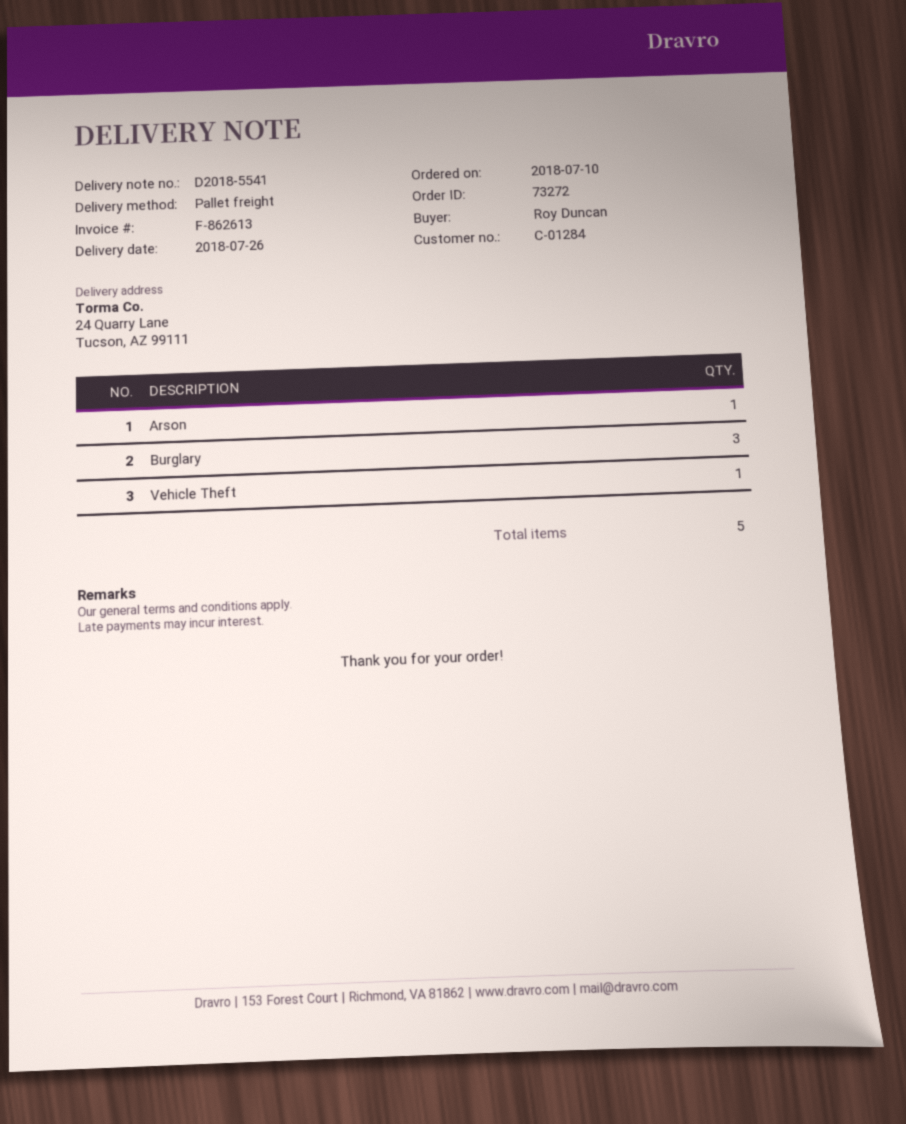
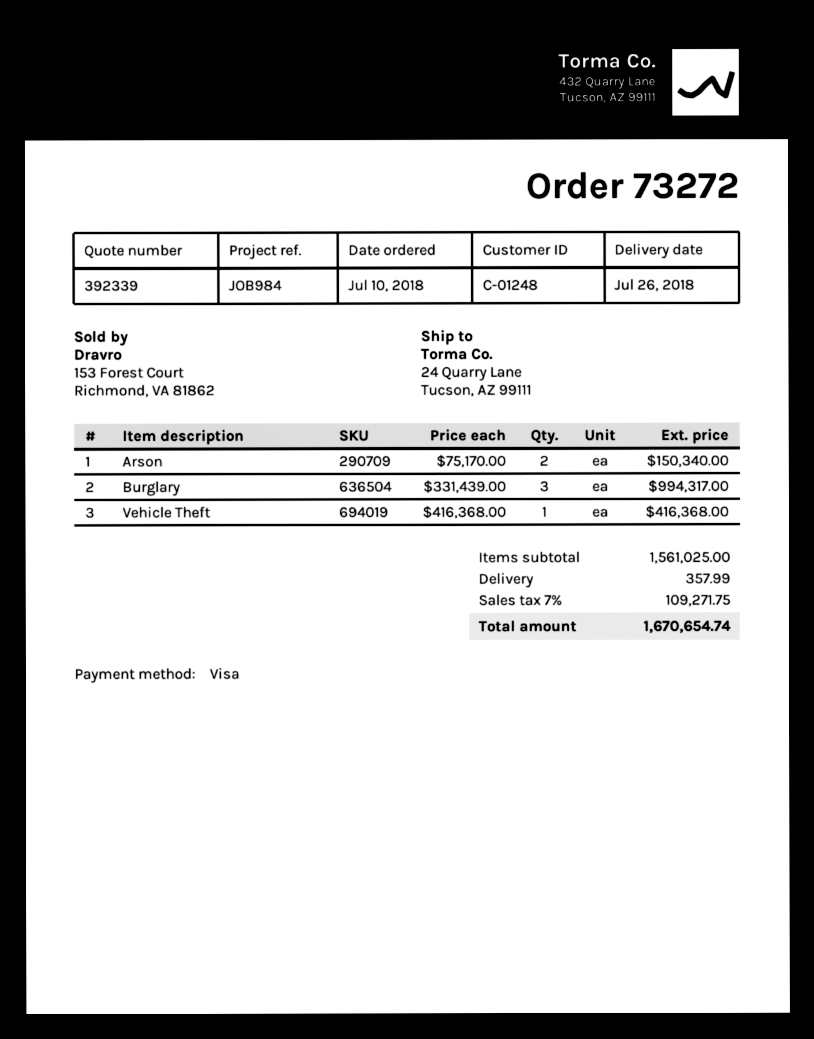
customer number: C-01284 -> C-01248
Arson: 1 -> 2

